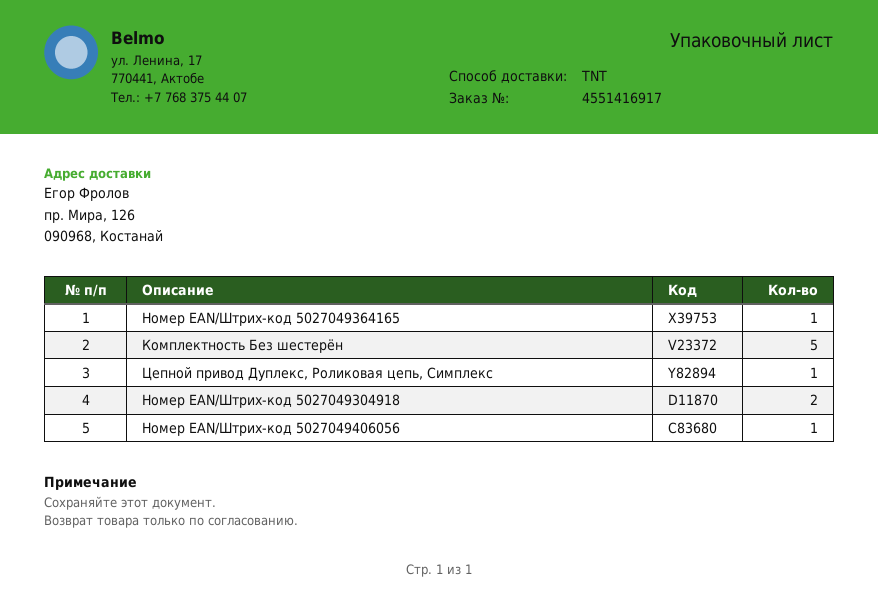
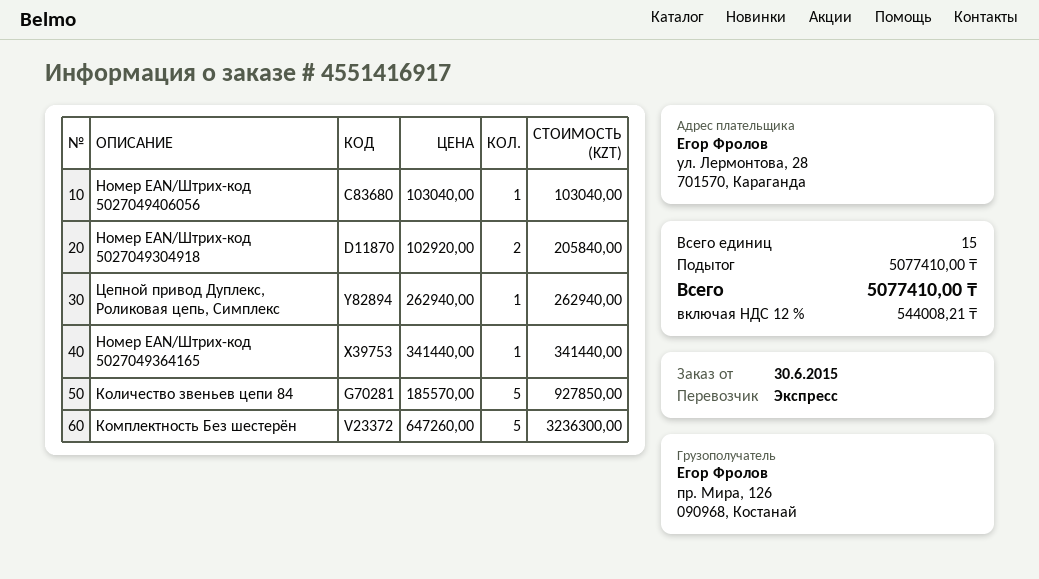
shipping method: TNT -> express
Количество звеньев цепи 84: none -> 5

